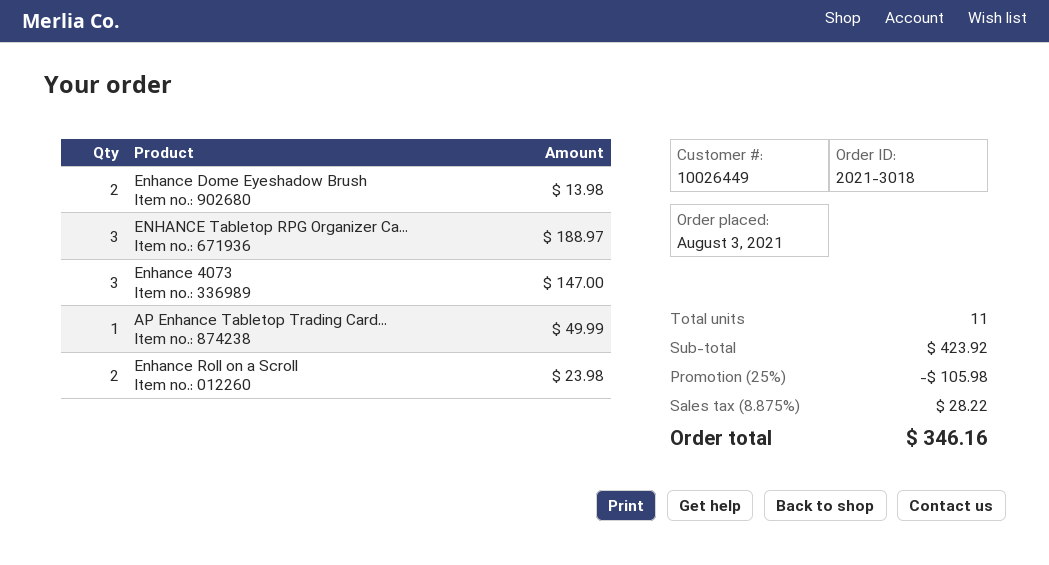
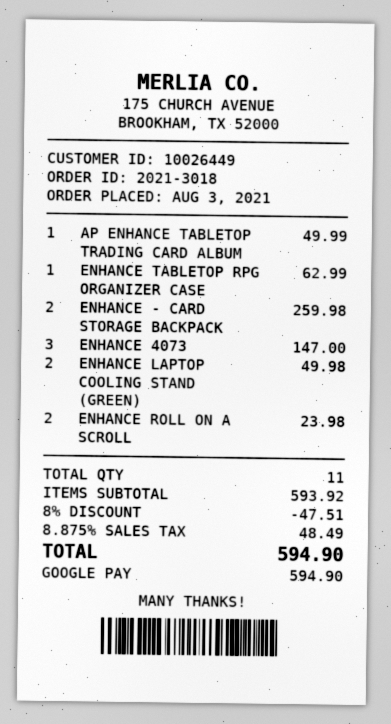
Enhance Dome Eyeshadow Brush: 2 for 13.98 -> none
ENHANCE Tabletop RPG Organizer Ca...: 3 for 188.97 -> 1 for 62.99
ENHANCE - CARD STORAGE BACKPACK: none -> 2 for 259.98
ENHANCE LAPTOP COOLING STAND (GREEN): none -> 2 for 49.98
subtotal: 423.92 -> 593.92
discount: 25% = 105.98 -> 8% = 47.51
tax: 8.875% = 28.22 -> 8.875% = 48.49
total: 346.16 -> 594.90

